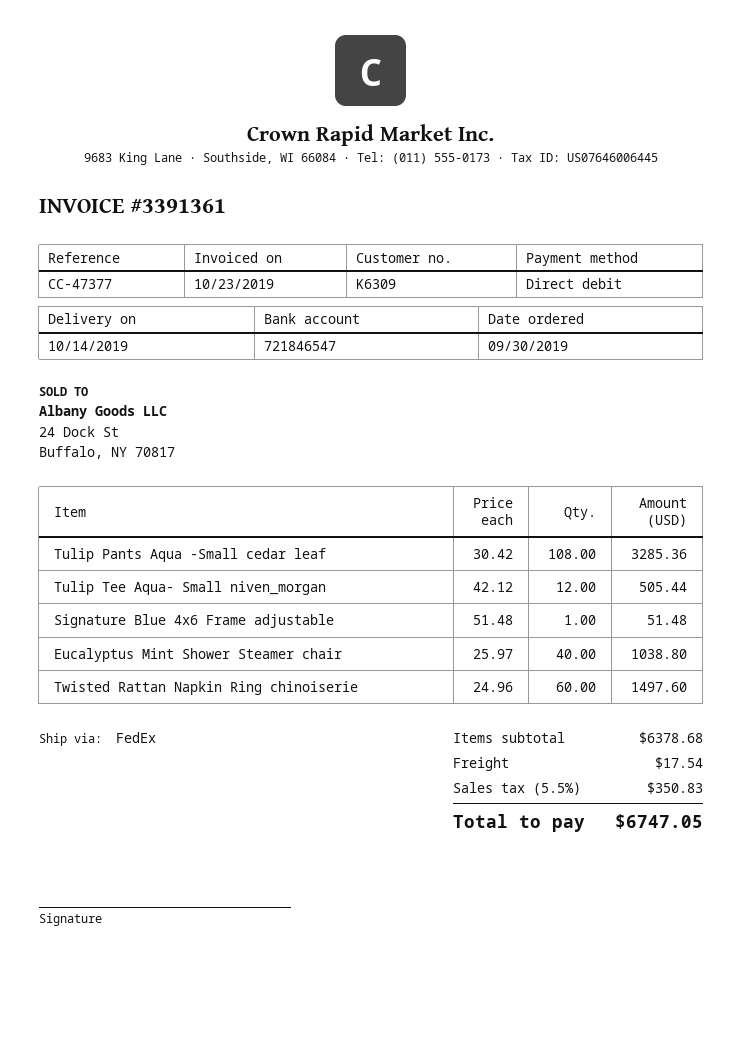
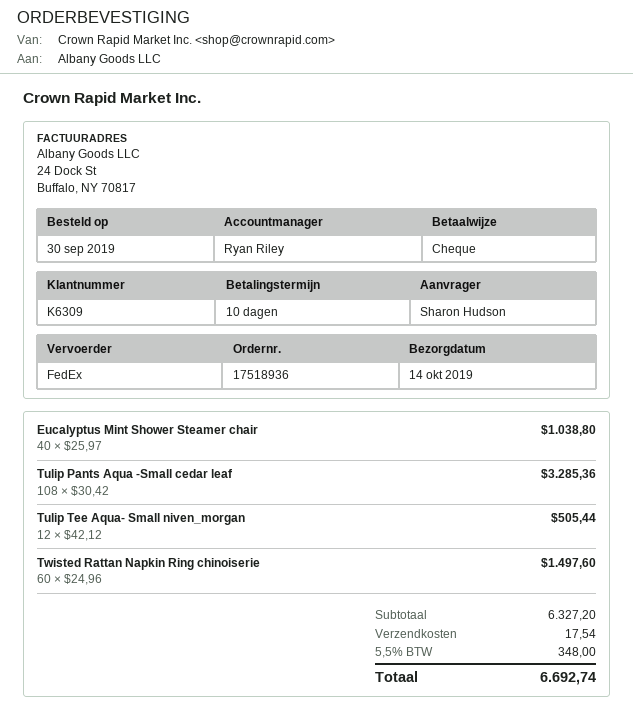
payment method: direct debit -> cheque
Signature Blue 4x6 Frame adjustable: 1 x 51.48 = 51.48 -> none
subtotal: 6378.68 -> 6327.20
tax: 5.5% = 350.83 -> 5.5% = 348.00
total: 6747.05 -> 6692.74

